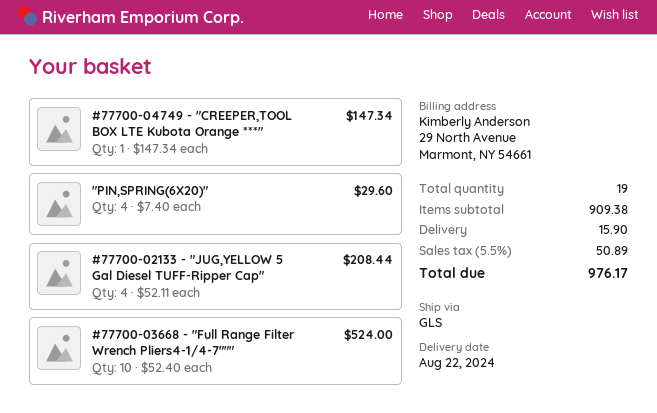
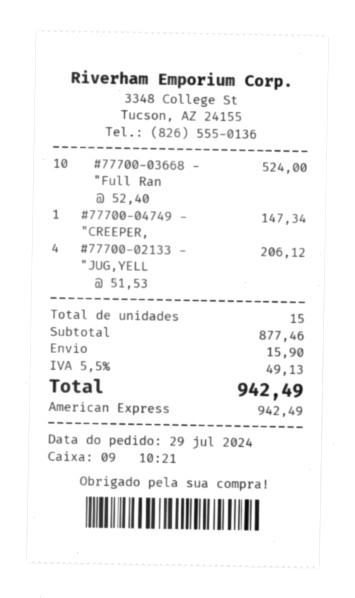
"PIN,SPRING(6X20)": 4 x 7.40 = 29.60 -> none
#77700-02133 - "JUG,YELLOW 5 Gal Diesel TUFF-Ripper Cap": 4 x 52.11 = 208.44 -> 4 x 51.53 = 206.12
total quantity: 19 -> 15
subtotal: 909.38 -> 877.46
tax: 5.5% = 50.89 -> 5.5% = 49.13
total: 976.17 -> 942.49

